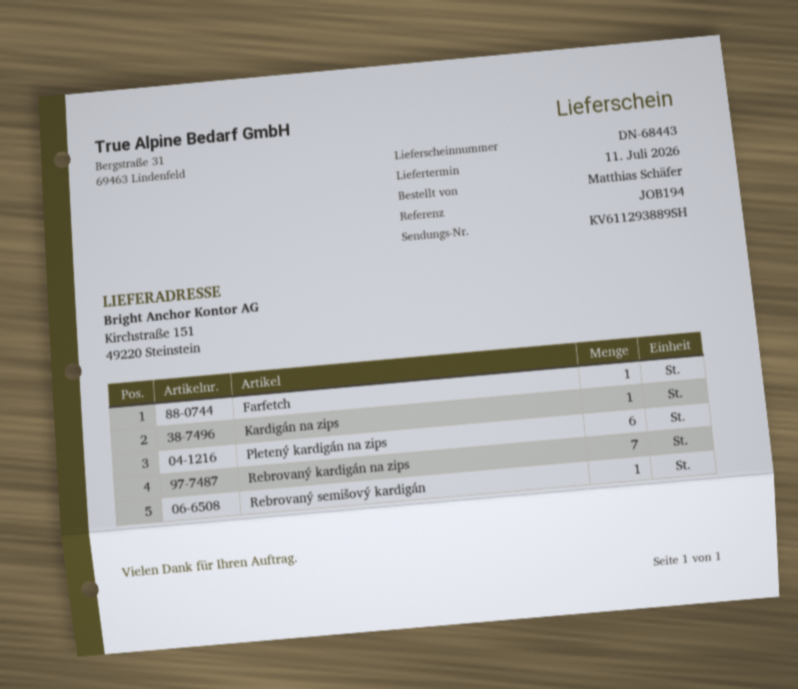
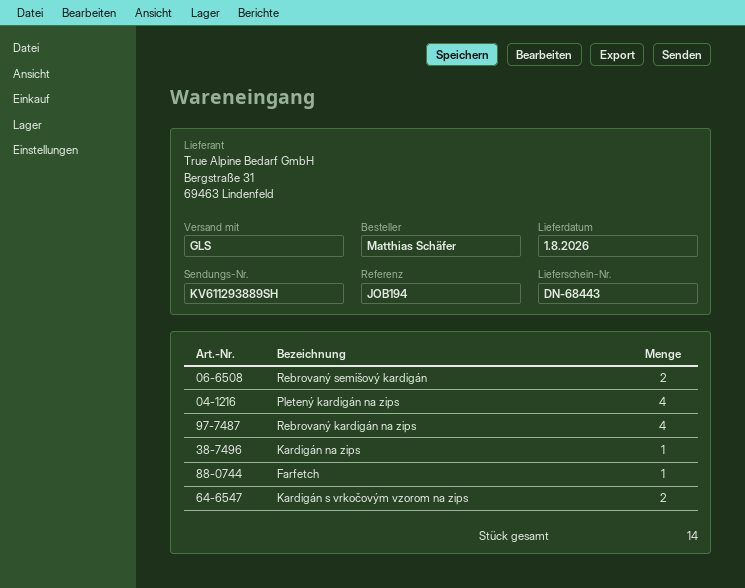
delivery date: 2026-07-11 -> 2026-08-01
Pletený kardigán na zips: 6 -> 4
Rebrovaný kardigán na zips: 7 -> 4
Rebrovaný semišový kardigán: 1 -> 2
Kardigán s vrkočovým vzorom na zips: none -> 2

